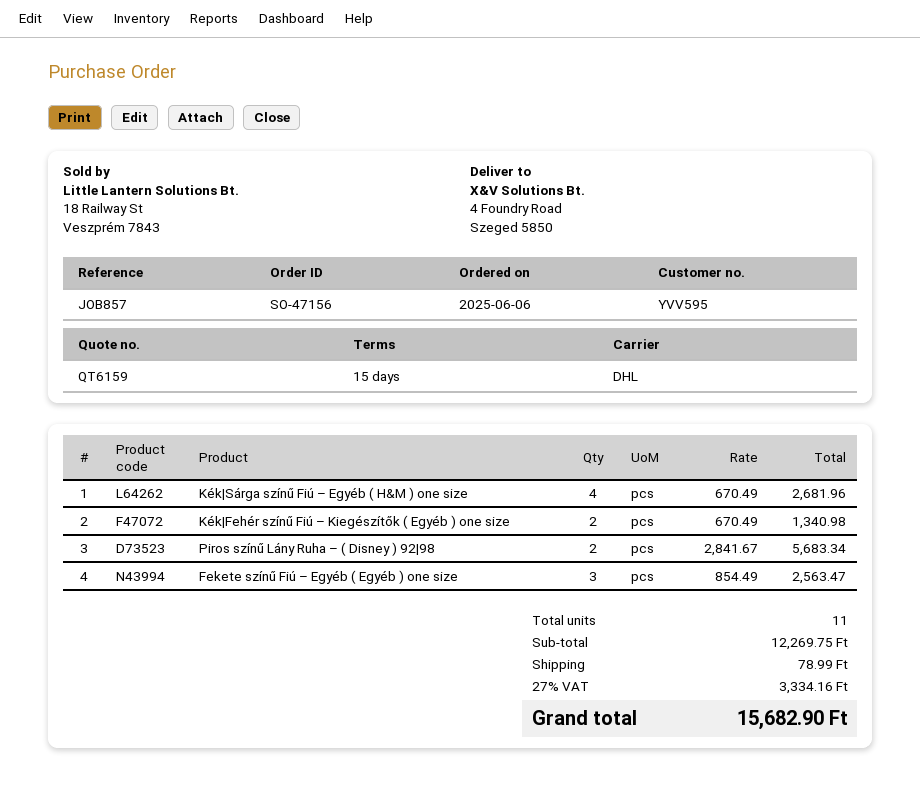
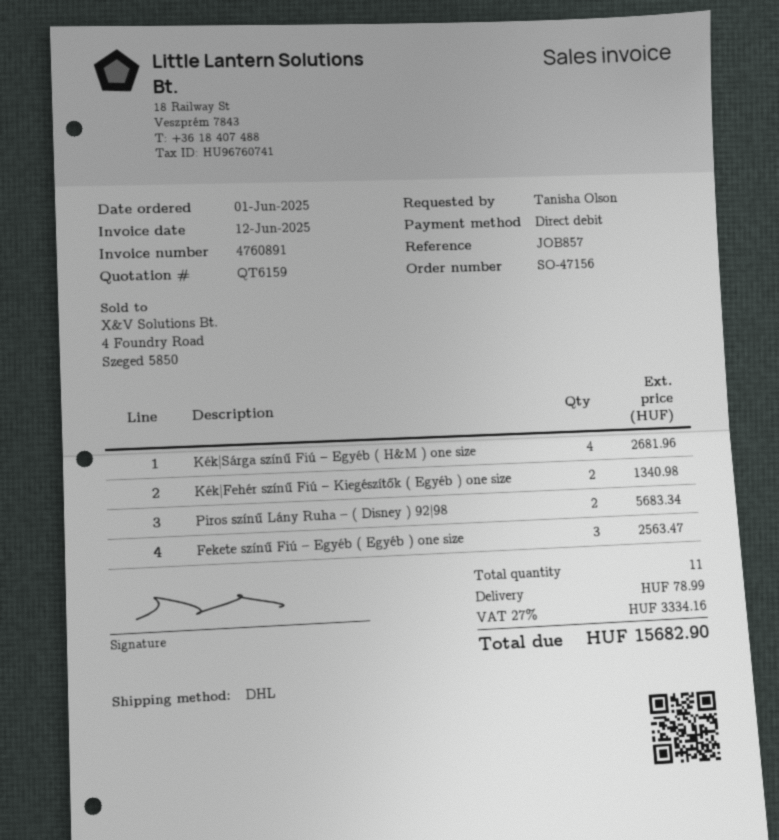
order date: 2025-06-06 -> 2025-06-01

